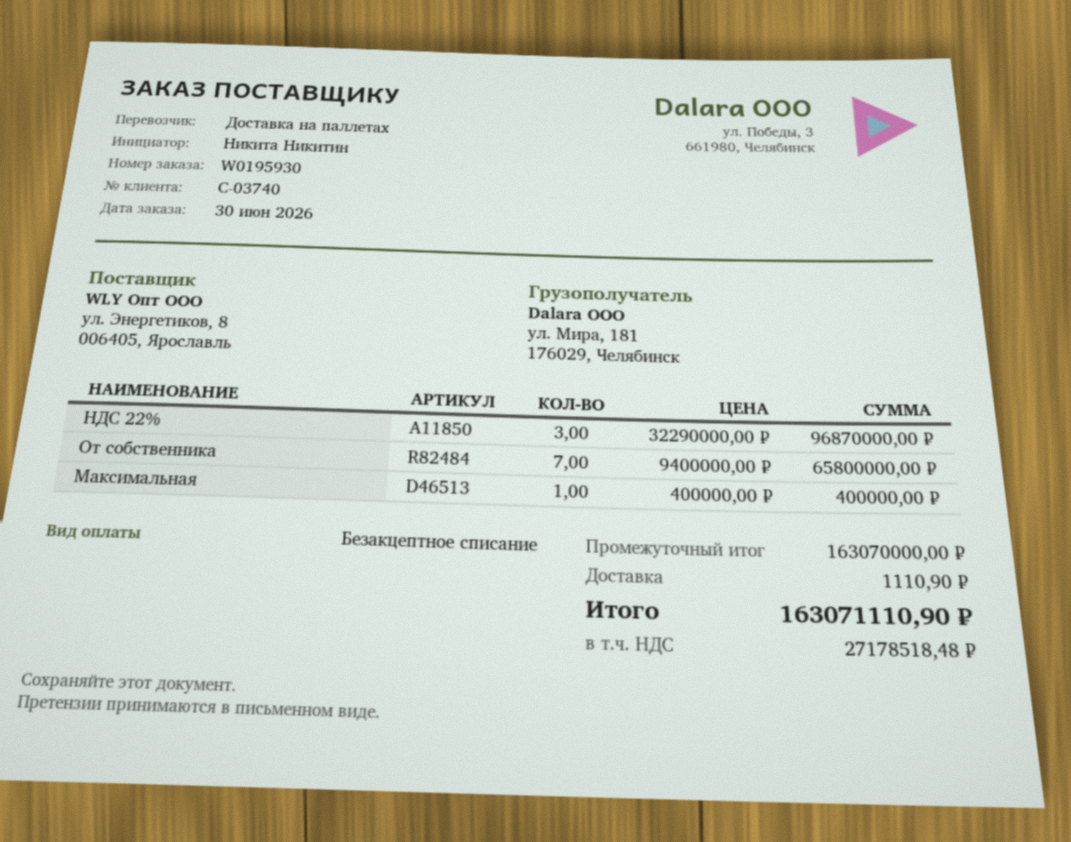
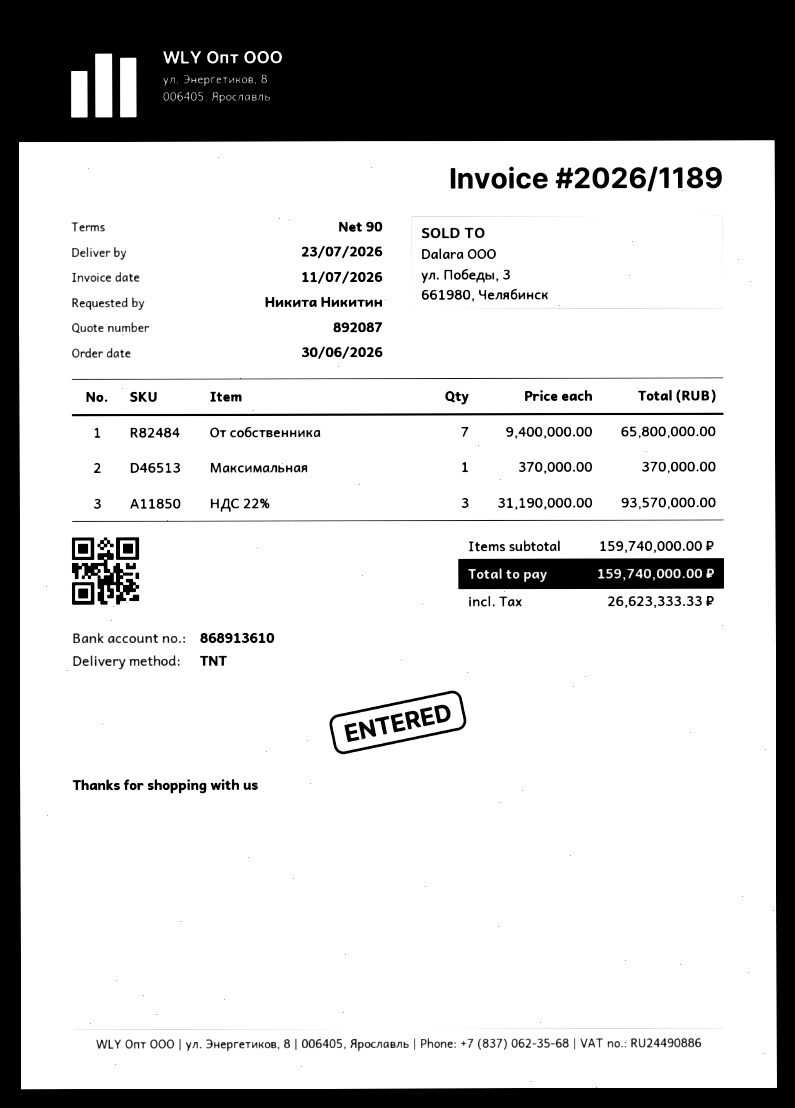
shipping method: pallet freight -> TNT
НДС 22%: 3 x 32290000.00 = 96870000.00 -> 3 x 31190000.00 = 93570000.00
Максимальная: 1 x 400000.00 = 400000.00 -> 1 x 370000.00 = 370000.00
subtotal: 163070000.00 -> 159740000.00
shipping: 1110.90 -> none
tax: 27178518.48 -> 26623333.33
total: 163071110.90 -> 159740000.00

